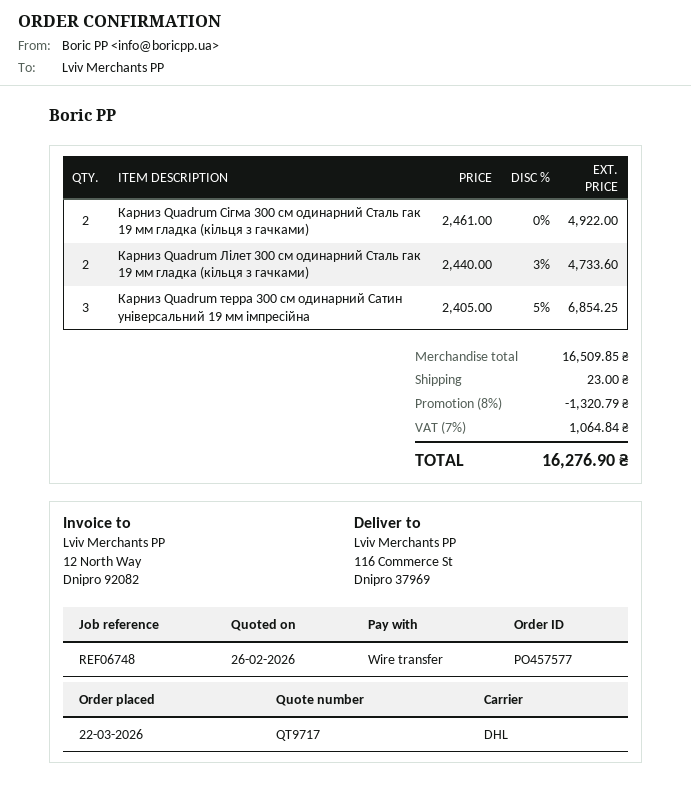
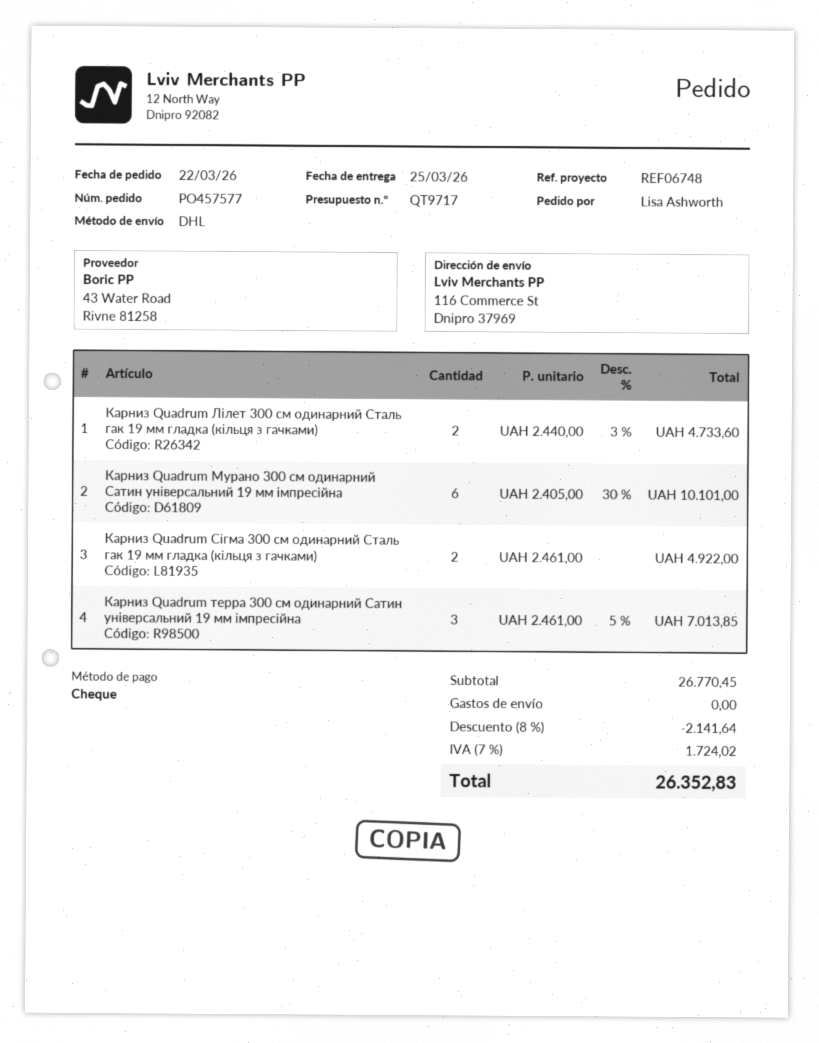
payment method: bank transfer -> cheque
Карниз Quadrum терра 300 см одинарний Сатин універсальний 19 мм імпресійна: 3 x 2405.00 - 5% = 6854.25 -> 3 x 2461.00 - 5% = 7013.85
Карниз Quadrum Мурано 300 см одинарний Сатин універсальний 19 мм імпресійна: none -> 6 x 2405.00 - 30% = 10101.00
subtotal: 16509.85 -> 26770.45
discount: 8% = 1320.79 -> 8% = 2141.64
shipping: 23.00 -> 0.00
tax: 7% = 1064.84 -> 7% = 1724.02
total: 16276.90 -> 26352.83

